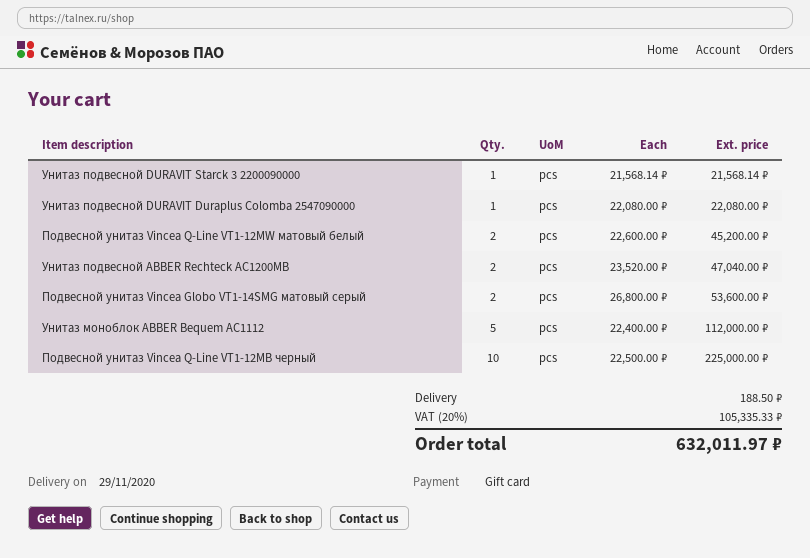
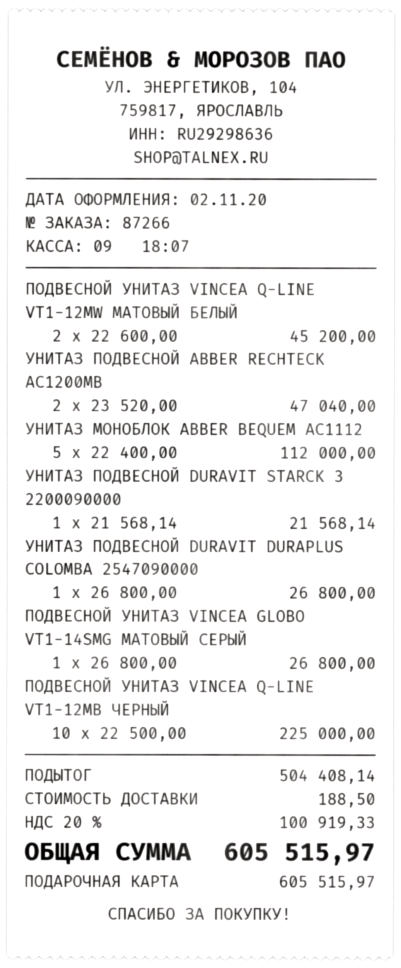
Унитаз подвесной DURAVIT Duraplus Colomba 2547090000: 1 x 22080.00 = 22080.00 -> 1 x 26800.00 = 26800.00
Подвесной унитаз Vincea Globo VT1-14SMG матовый серый: 2 x 26800.00 = 53600.00 -> 1 x 26800.00 = 26800.00
tax: 20% = 105335.33 -> 20% = 100919.33
total: 632011.97 -> 605515.97

